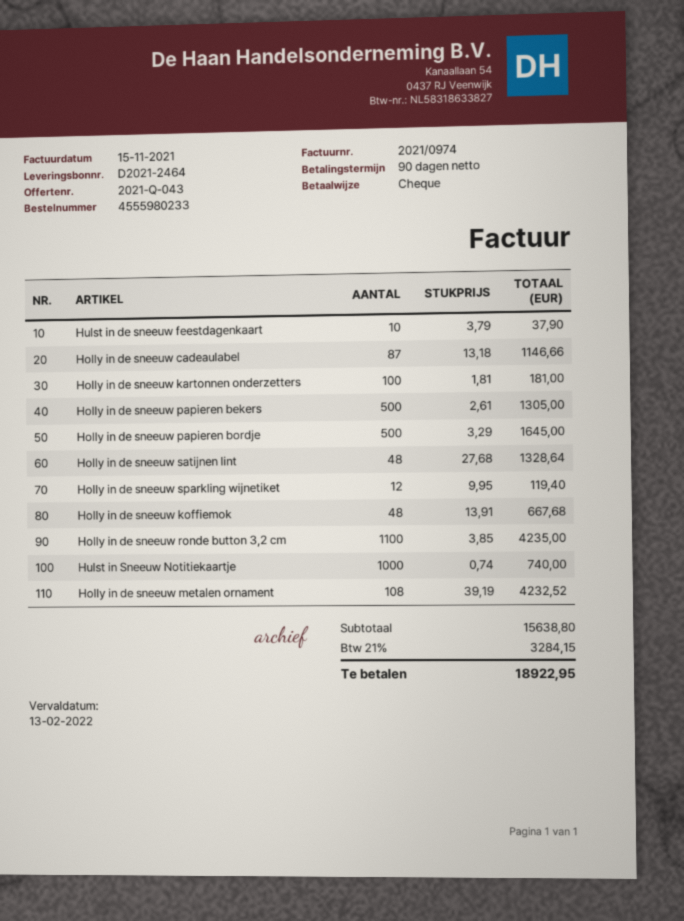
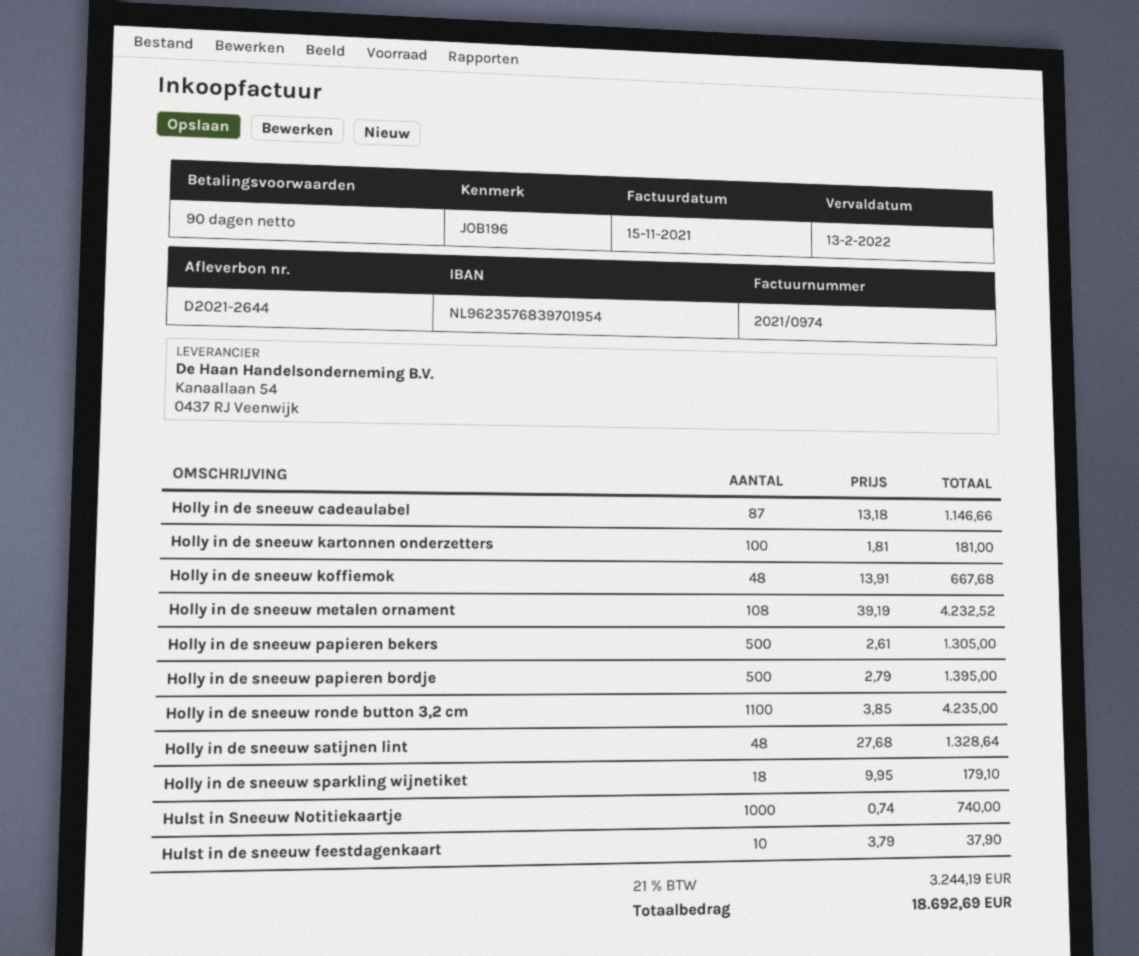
delivery note number: D2021-2464 -> D2021-2644
Holly in de sneeuw papieren bordje: 500 x 3.29 = 1645.00 -> 500 x 2.79 = 1395.00
Holly in de sneeuw sparkling wijnetiket: 12 x 9.95 = 119.40 -> 18 x 9.95 = 179.10
tax: 21% = 3284.15 -> 21% = 3244.19
total: 18922.95 -> 18692.69

